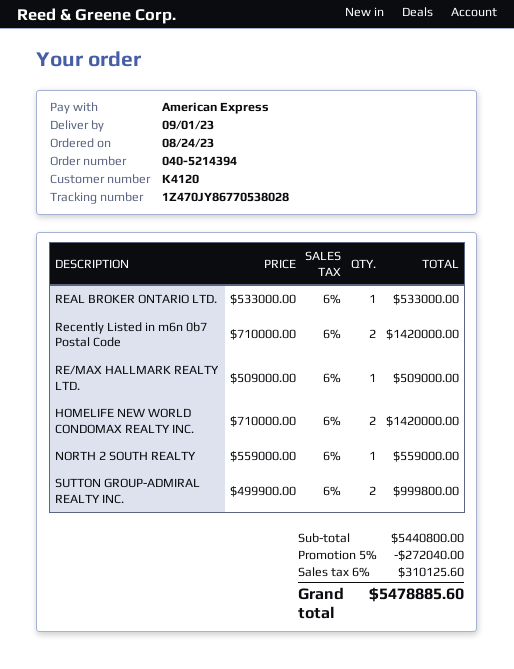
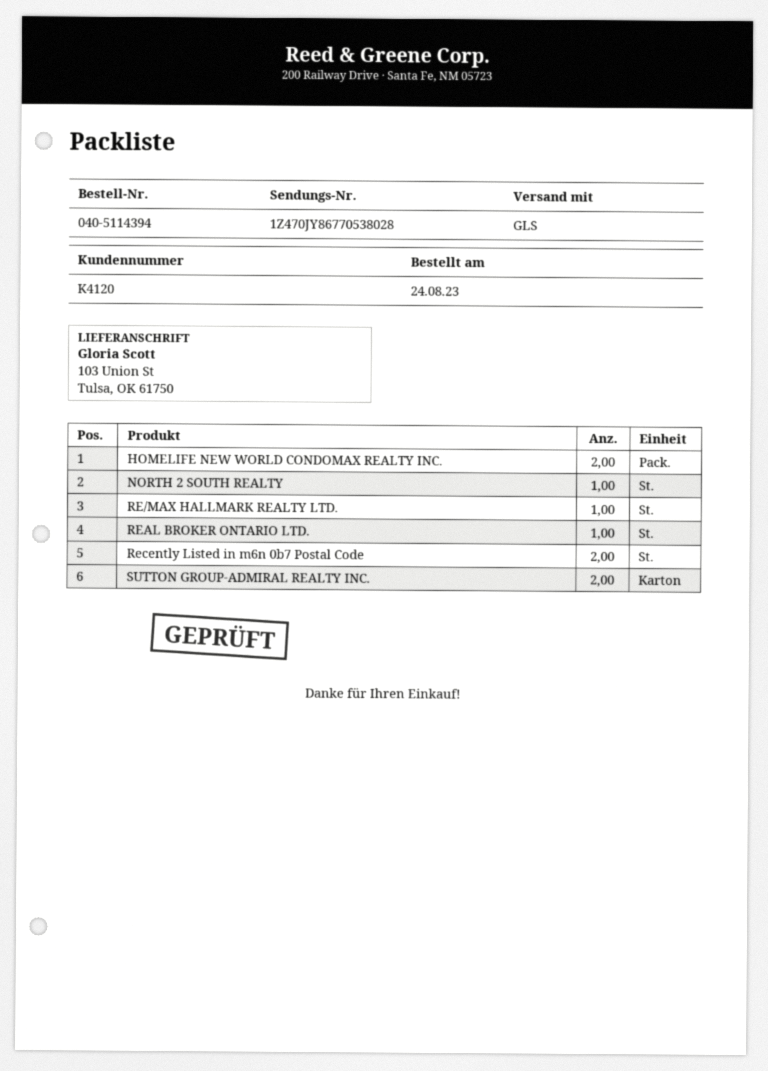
order number: 040-5214394 -> 040-5114394

